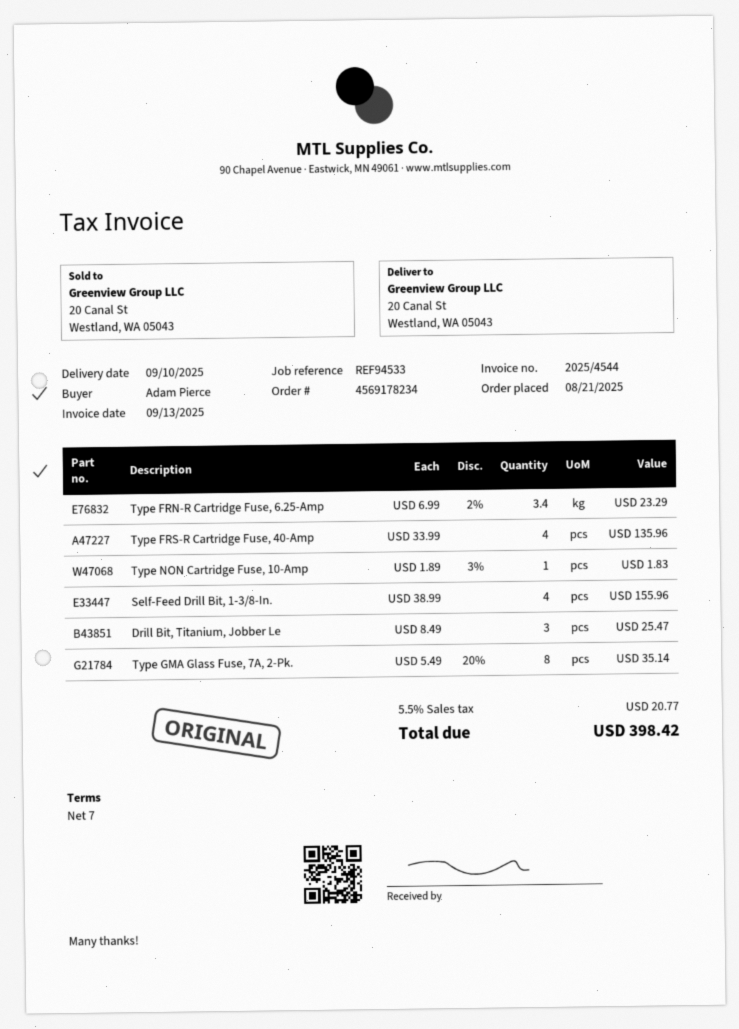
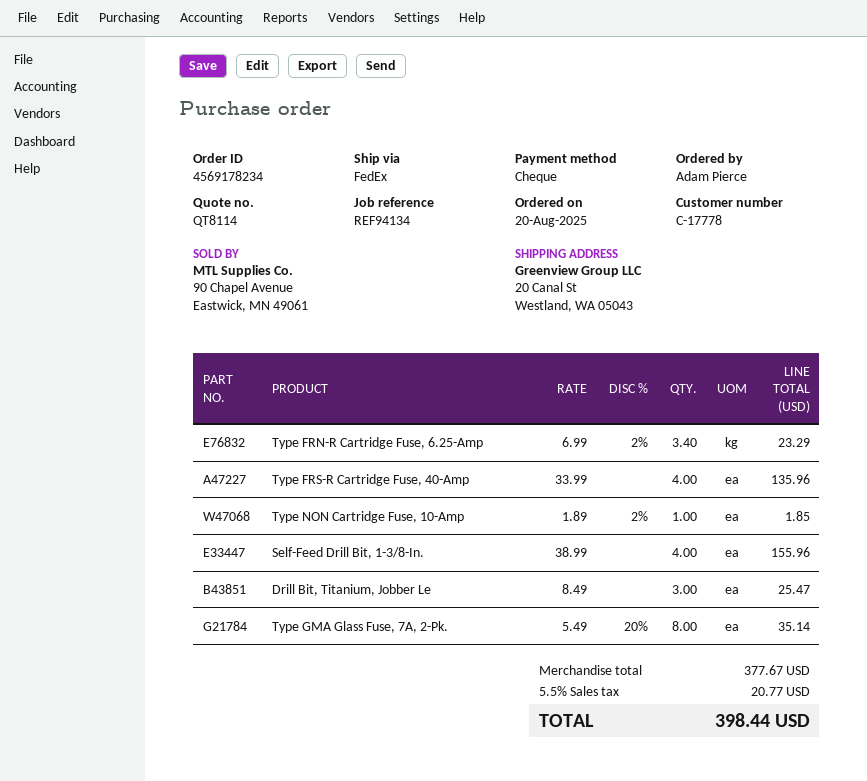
order date: 2025-08-21 -> 2025-08-20
reference: REF94533 -> REF94134
Type NON Cartridge Fuse, 10-Amp: 1 x 1.89 - 3% = 1.83 -> 1 x 1.89 - 2% = 1.85
total: 398.42 -> 398.44

